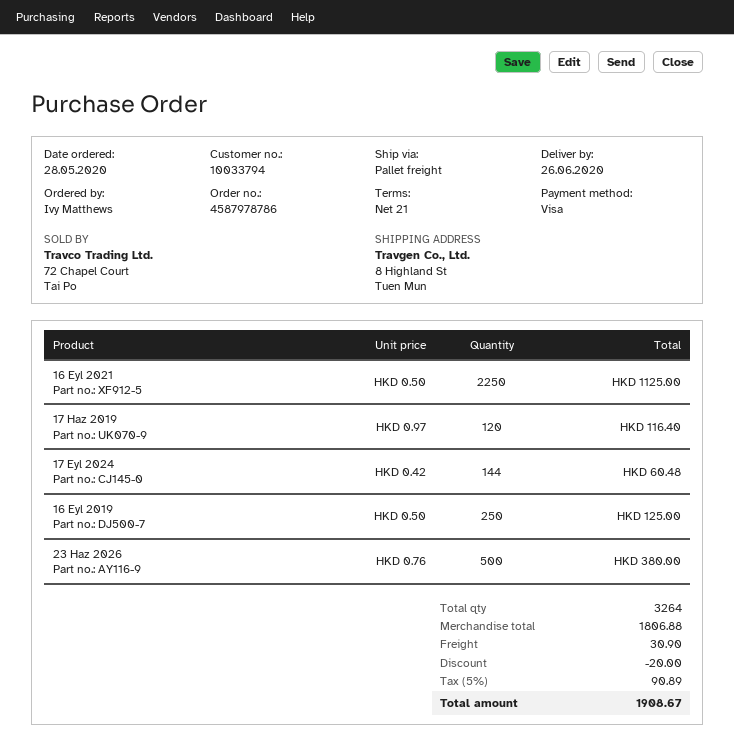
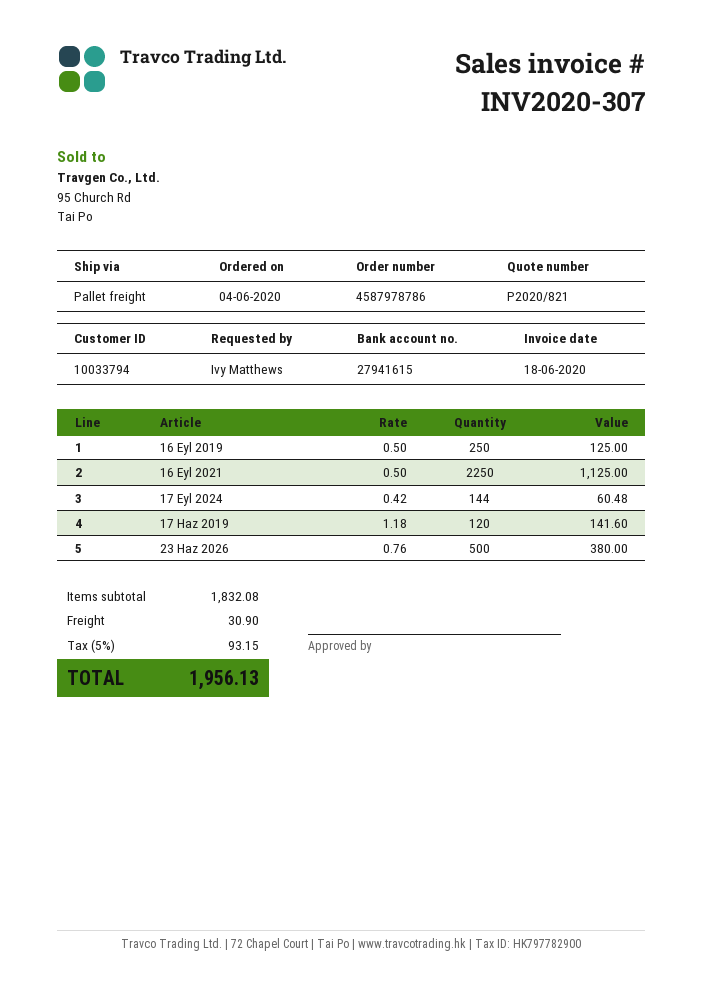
order date: 2020-05-28 -> 2020-06-04
17 Haz 2019: 120 x 0.97 = 116.40 -> 120 x 1.18 = 141.60
subtotal: 1806.88 -> 1832.08
discount: 20.00 -> none
tax: 5% = 90.89 -> 5% = 93.15
total: 1908.67 -> 1956.13

